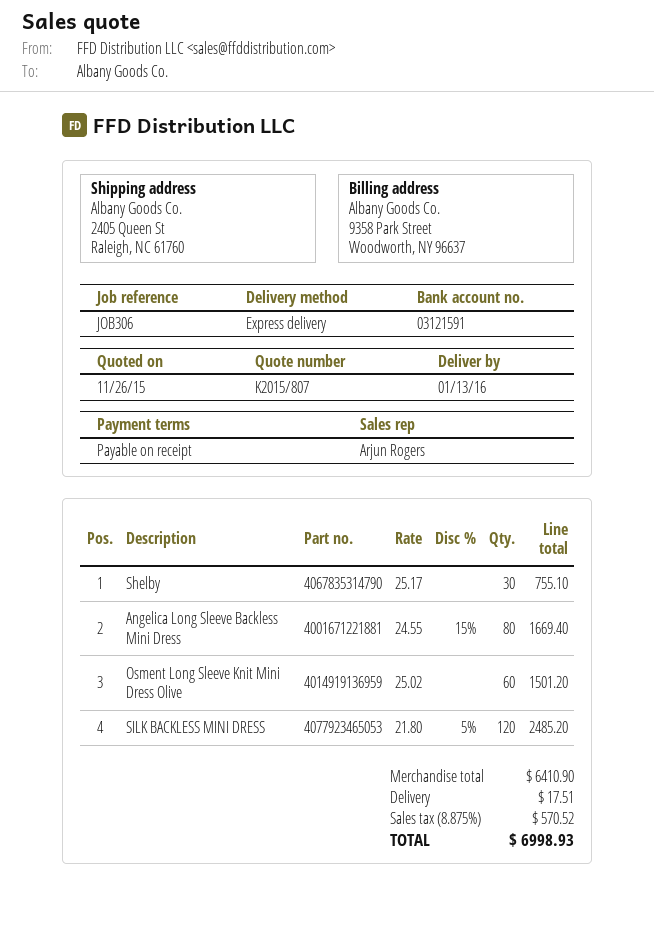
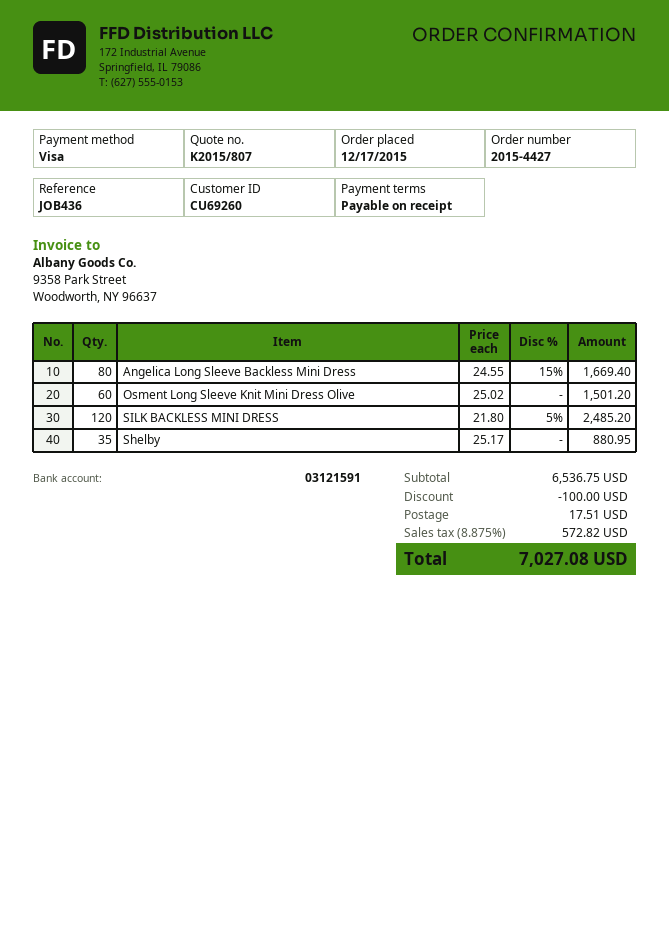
reference: JOB306 -> JOB436
Shelby: 30 x 25.17 = 755.10 -> 35 x 25.17 = 880.95
subtotal: 6410.90 -> 6536.75
discount: none -> 100.00
tax: 8.875% = 570.52 -> 8.875% = 572.82
total: 6998.93 -> 7027.08

